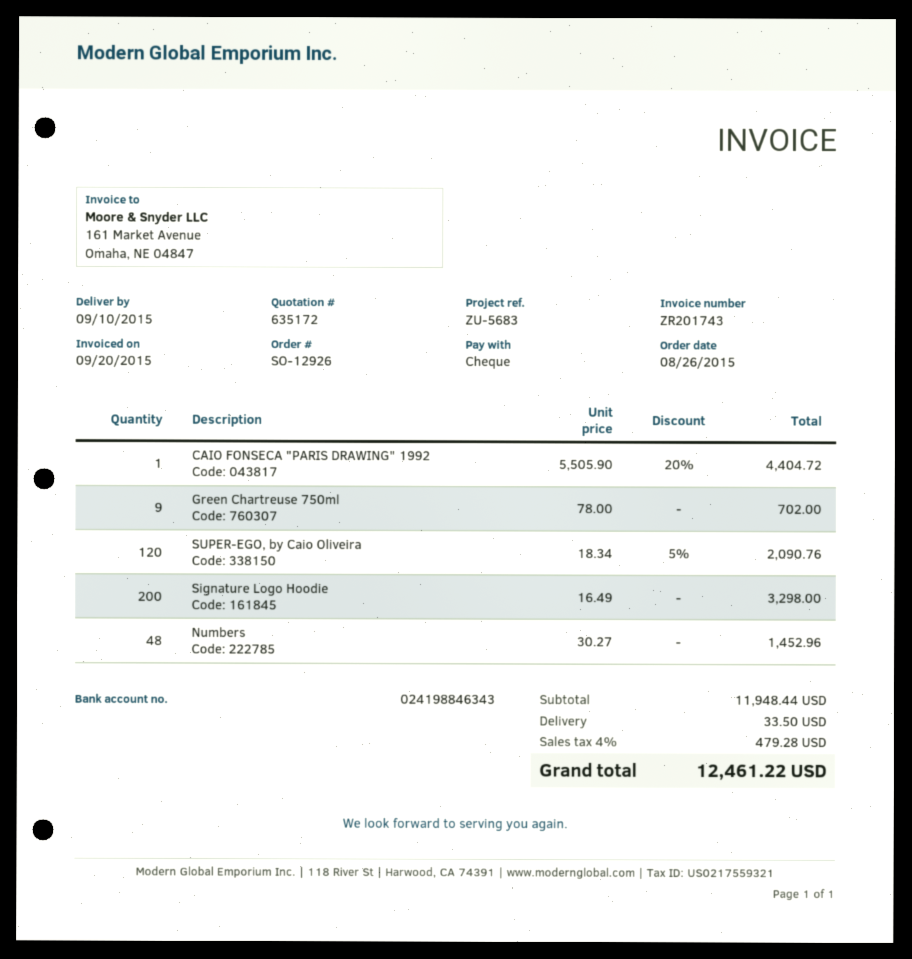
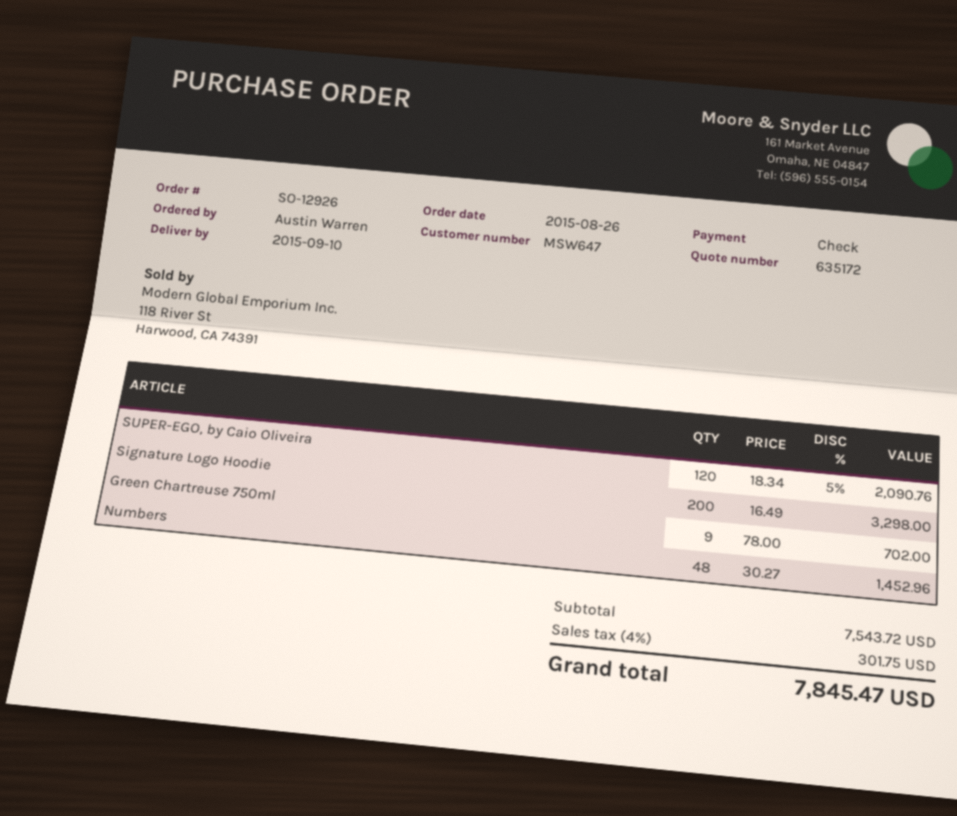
CAIO FONSECA "PARIS DRAWING" 1992: 1 x 5505.90 - 20% = 4404.72 -> none
subtotal: 11948.44 -> 7543.72
shipping: 33.50 -> none
tax: 4% = 479.28 -> 4% = 301.75
total: 12461.22 -> 7845.47

